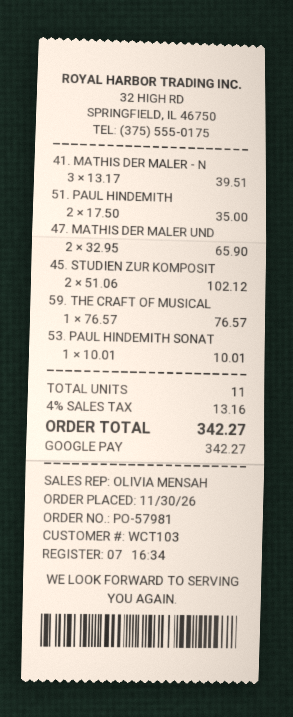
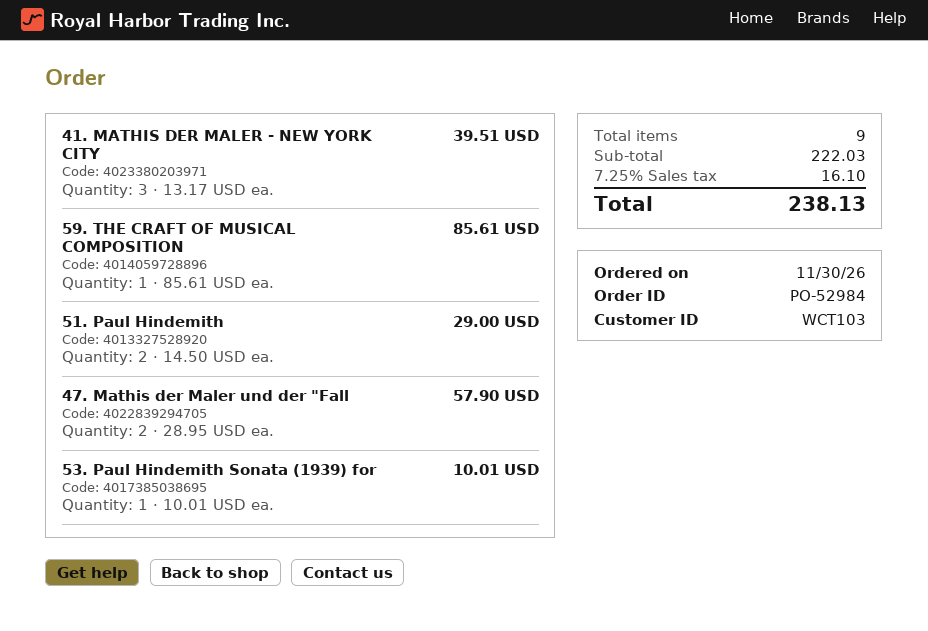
order number: PO-57981 -> PO-52984
51. PAUL HINDEMITH: 2 x 17.50 = 35.00 -> 2 x 14.50 = 29.00
47. MATHIS DER MALER UND: 2 x 32.95 = 65.90 -> 2 x 28.95 = 57.90
45. STUDIEN ZUR KOMPOSIT: 2 x 51.06 = 102.12 -> none
59. THE CRAFT OF MUSICAL: 1 x 76.57 = 76.57 -> 1 x 85.61 = 85.61
total quantity: 11 -> 9
tax: 4% = 13.16 -> 7.25% = 16.10
total: 342.27 -> 238.13

